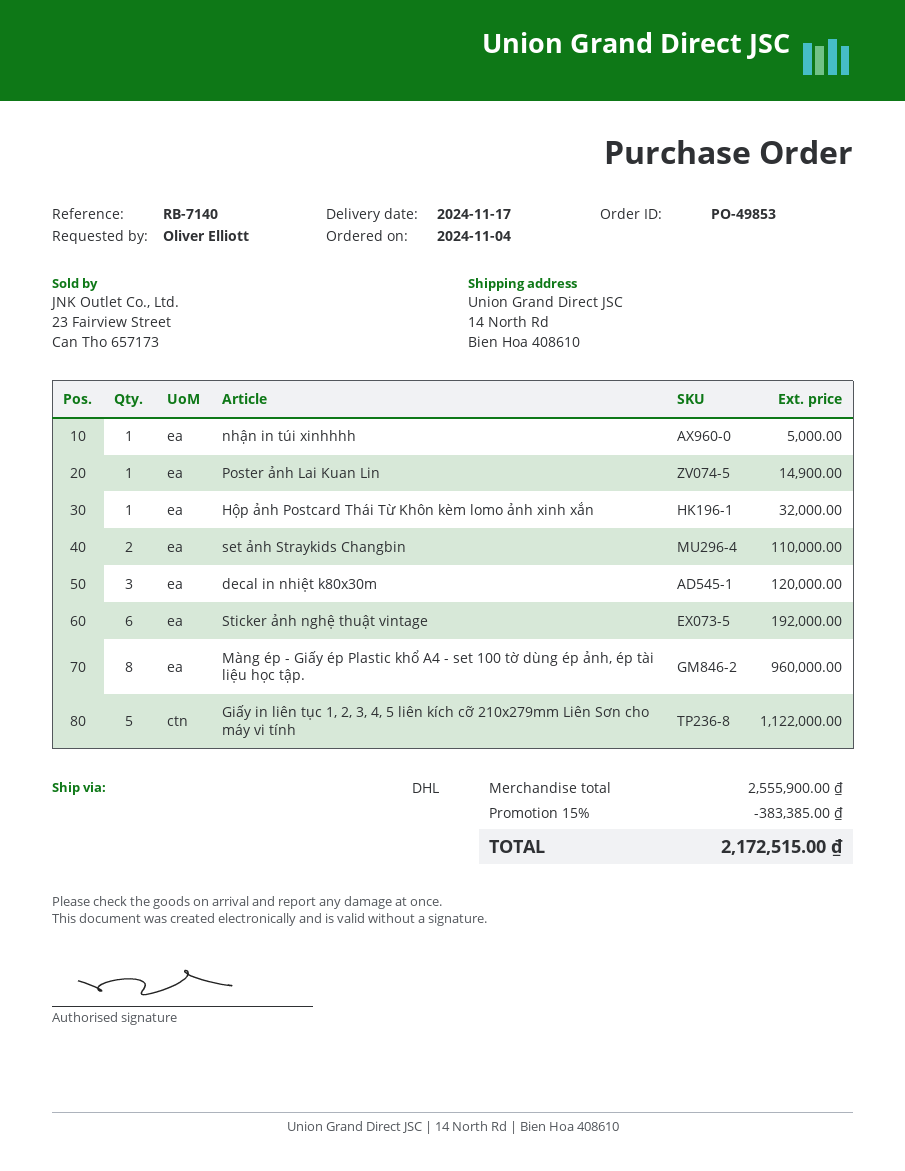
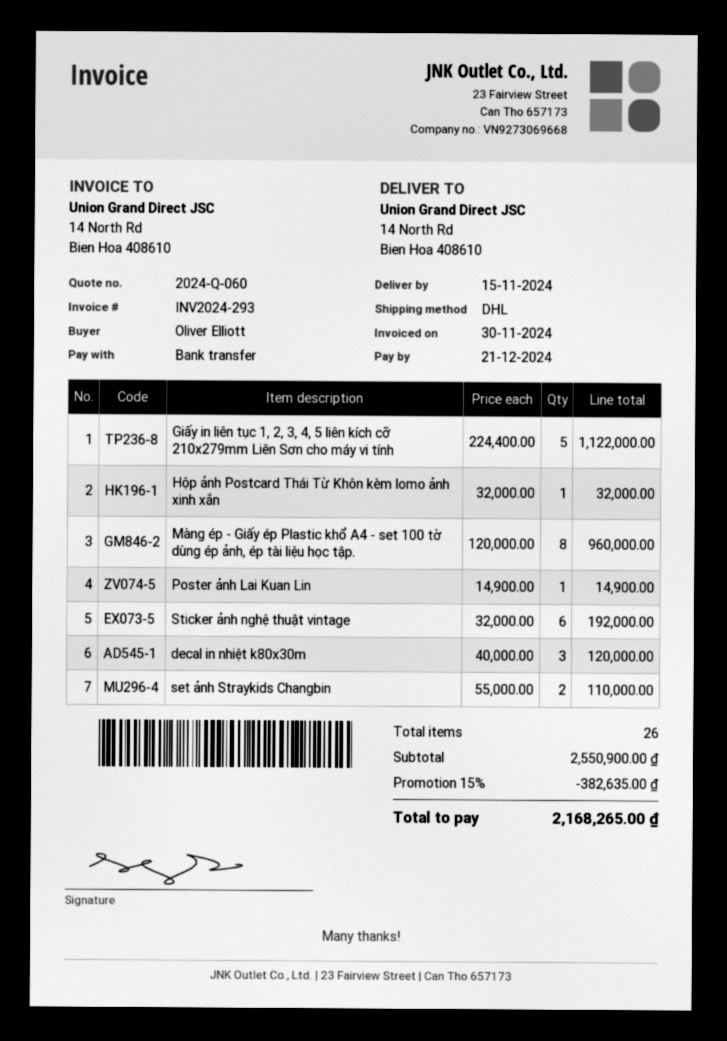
delivery date: 2024-11-17 -> 2024-11-15
nhận in túi xinhhhh: 1 for 5000.00 -> none
subtotal: 2555900.00 -> 2550900.00
discount: 15% = 383385.00 -> 15% = 382635.00
total: 2172515.00 -> 2168265.00

